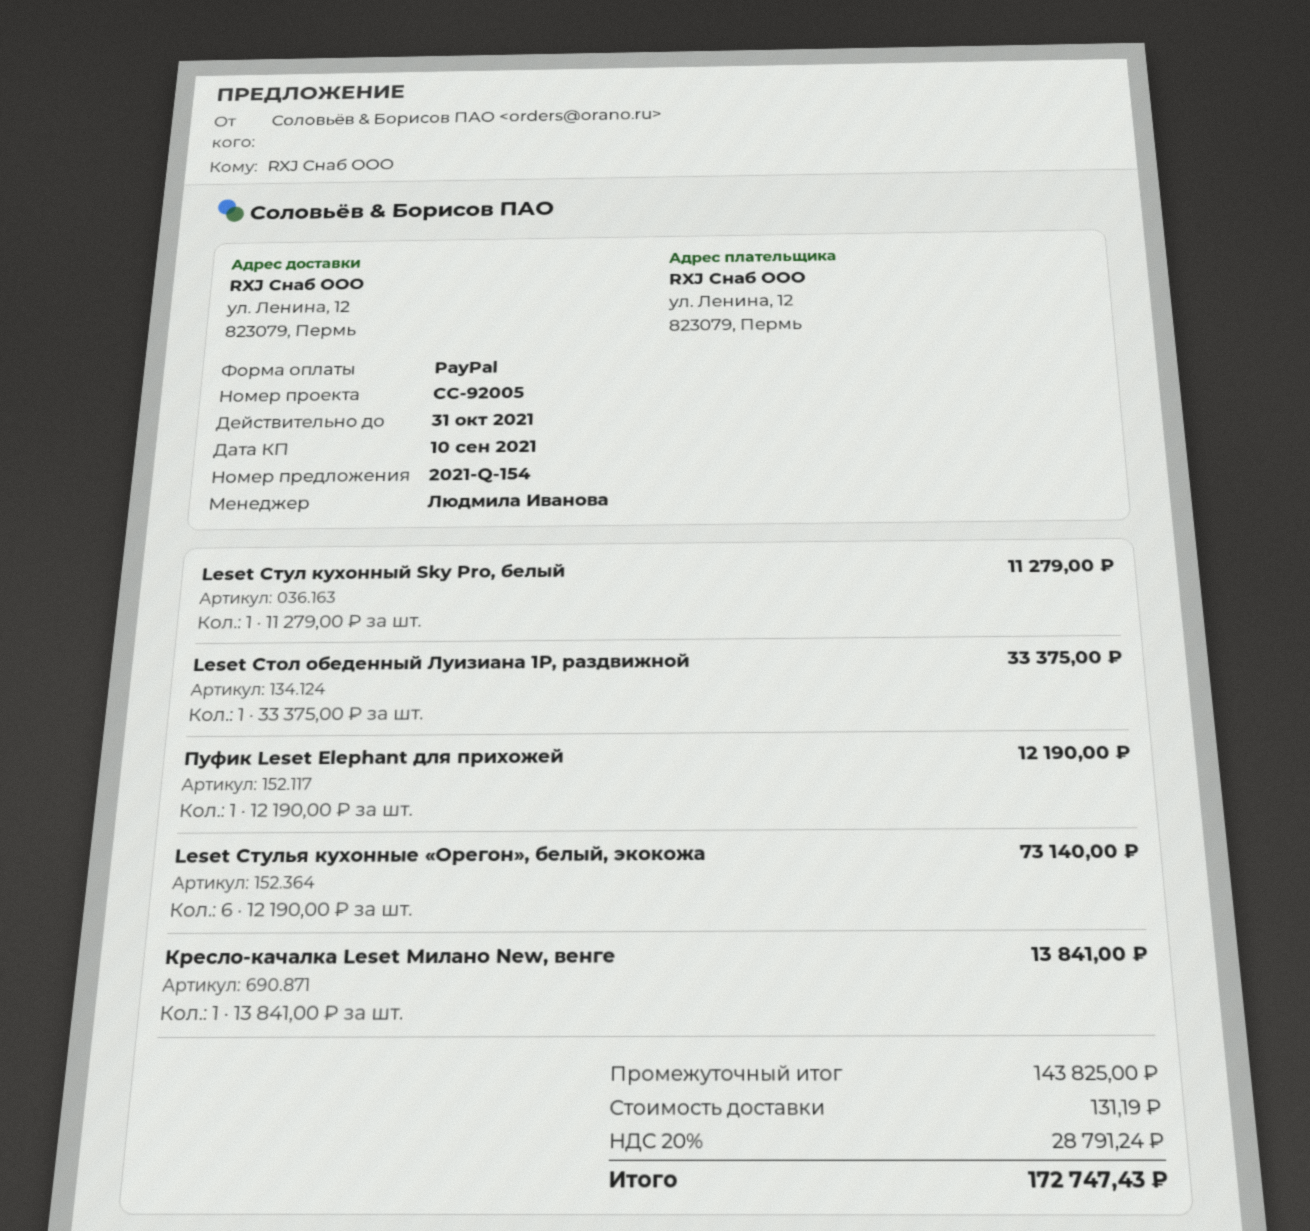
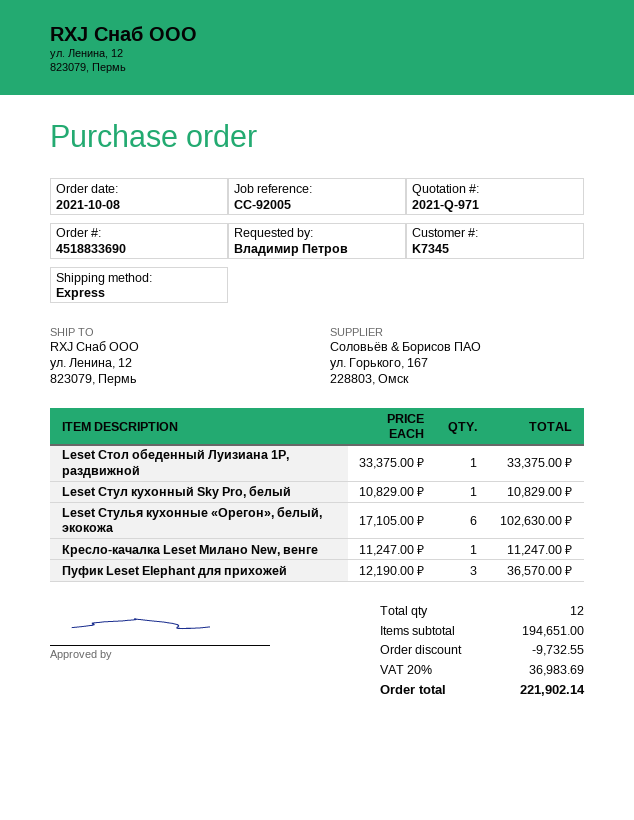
quote number: 2021-Q-154 -> 2021-Q-971
Leset Стул кухонный Sky Pro, белый: 1 x 11279.00 = 11279.00 -> 1 x 10829.00 = 10829.00
Пуфик Leset Elephant для прихожей: 1 x 12190.00 = 12190.00 -> 3 x 12190.00 = 36570.00
Leset Стулья кухонные «Орегон», белый, экокожа: 6 x 12190.00 = 73140.00 -> 6 x 17105.00 = 102630.00
Кресло-качалка Leset Милано New, венге: 1 x 13841.00 = 13841.00 -> 1 x 11247.00 = 11247.00
subtotal: 143825.00 -> 194651.00
discount: none -> 9732.55
shipping: 131.19 -> none
tax: 20% = 28791.24 -> 20% = 36983.69
total: 172747.43 -> 221902.14

